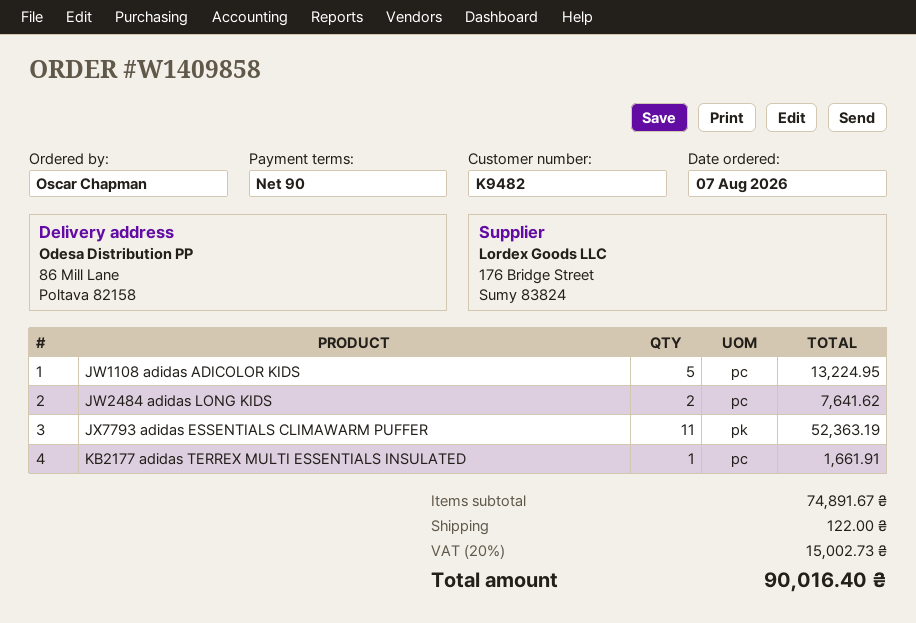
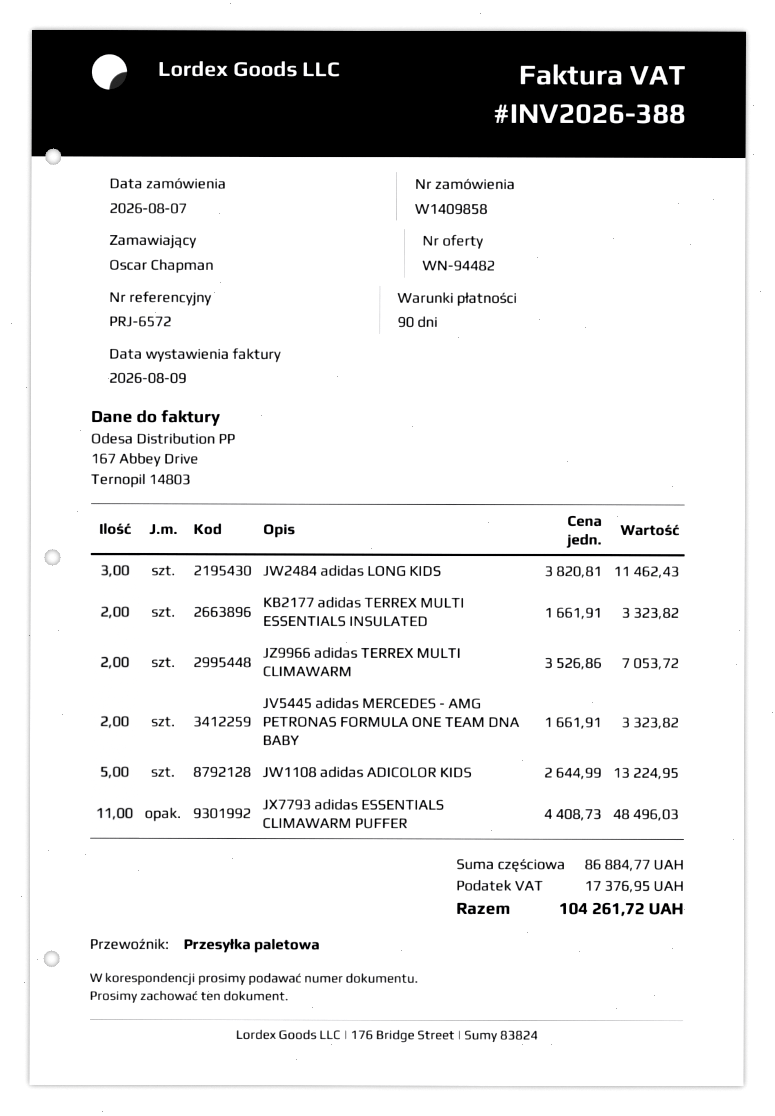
JW2484 adidas LONG KIDS: 2 for 7641.62 -> 3 for 11462.43
JX7793 adidas ESSENTIALS CLIMAWARM PUFFER: 11 for 52363.19 -> 11 for 48496.03
KB2177 adidas TERREX MULTI ESSENTIALS INSULATED: 1 for 1661.91 -> 2 for 3323.82
JZ9966 adidas TERREX MULTI CLIMAWARM: none -> 2 for 7053.72
JV5445 adidas MERCEDES - AMG PETRONAS FORMULA ONE TEAM DNA BABY: none -> 2 for 3323.82
subtotal: 74891.67 -> 86884.77
shipping: 122.00 -> none
tax: 15002.73 -> 17376.95
total: 90016.40 -> 104261.72

